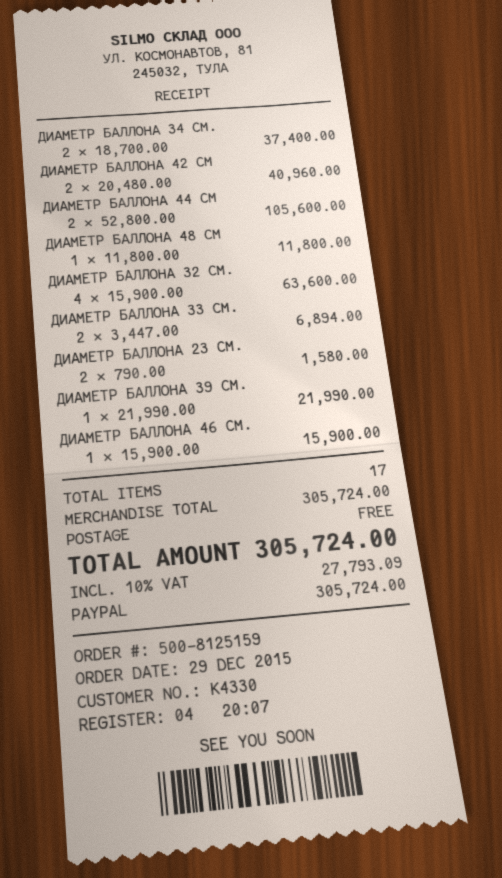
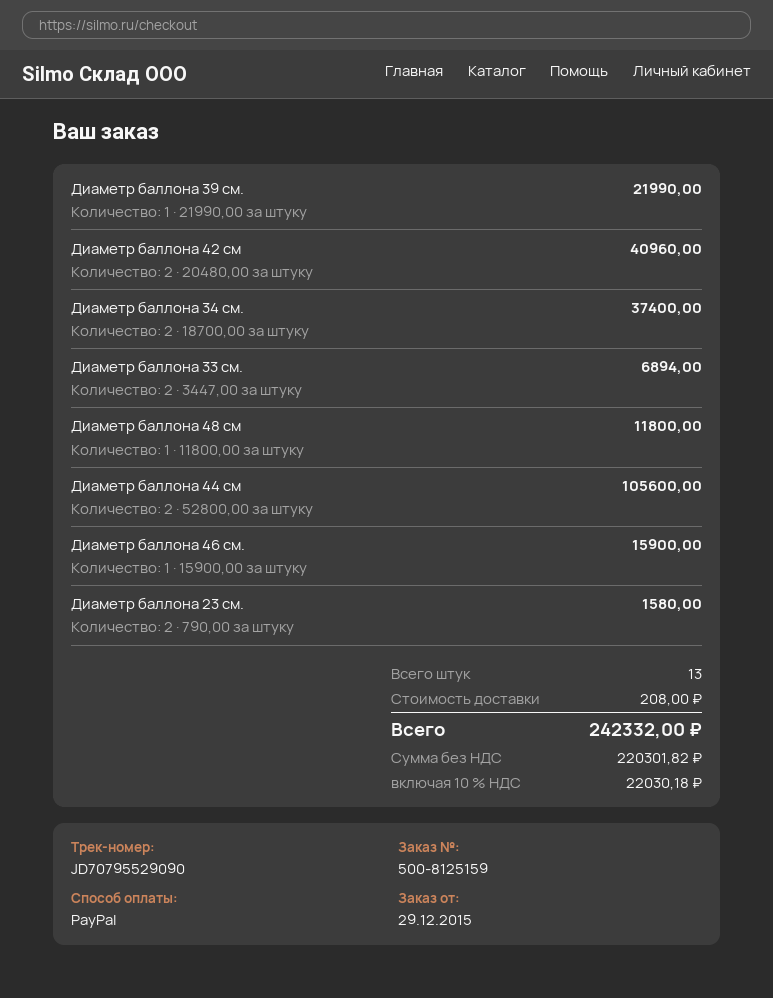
ДИАМЕТР БАЛЛОНА 32 СМ.: 4 x 15900.00 = 63600.00 -> none
total quantity: 17 -> 13
shipping: 0.00 -> 208.00
tax: 10% = 27793.09 -> 10% = 22030.18
total: 305724.00 -> 242332.00

